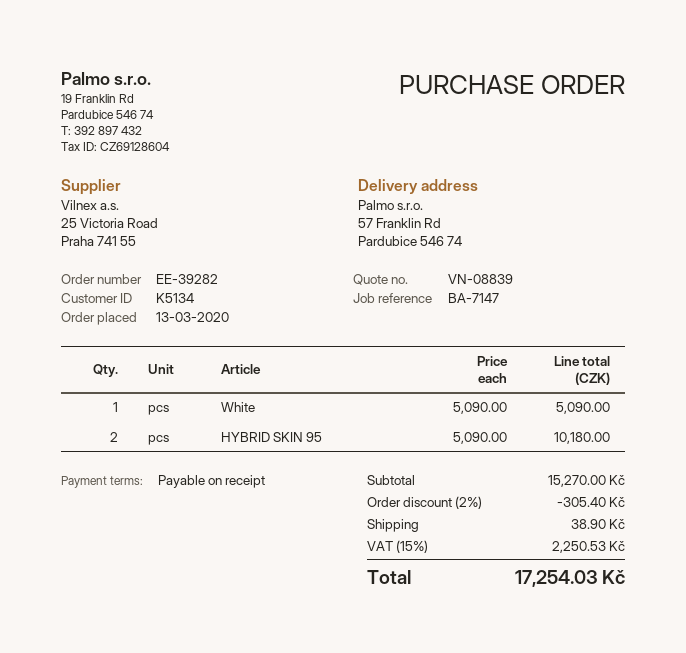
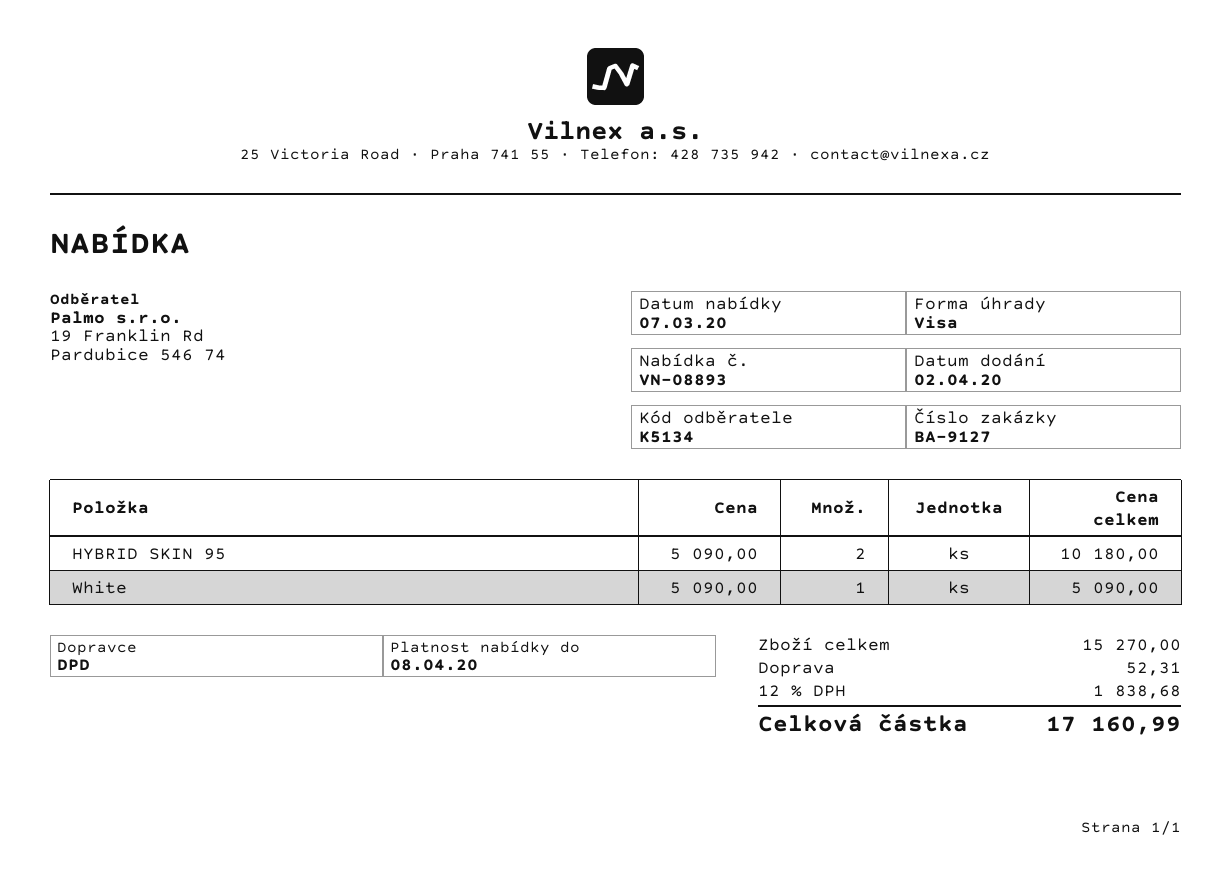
quote number: VN-08839 -> VN-08893
reference: BA-7147 -> BA-9127
discount: 2% = 305.40 -> none
shipping: 38.90 -> 52.31
tax: 15% = 2250.53 -> 12% = 1838.68
total: 17254.03 -> 17160.99

